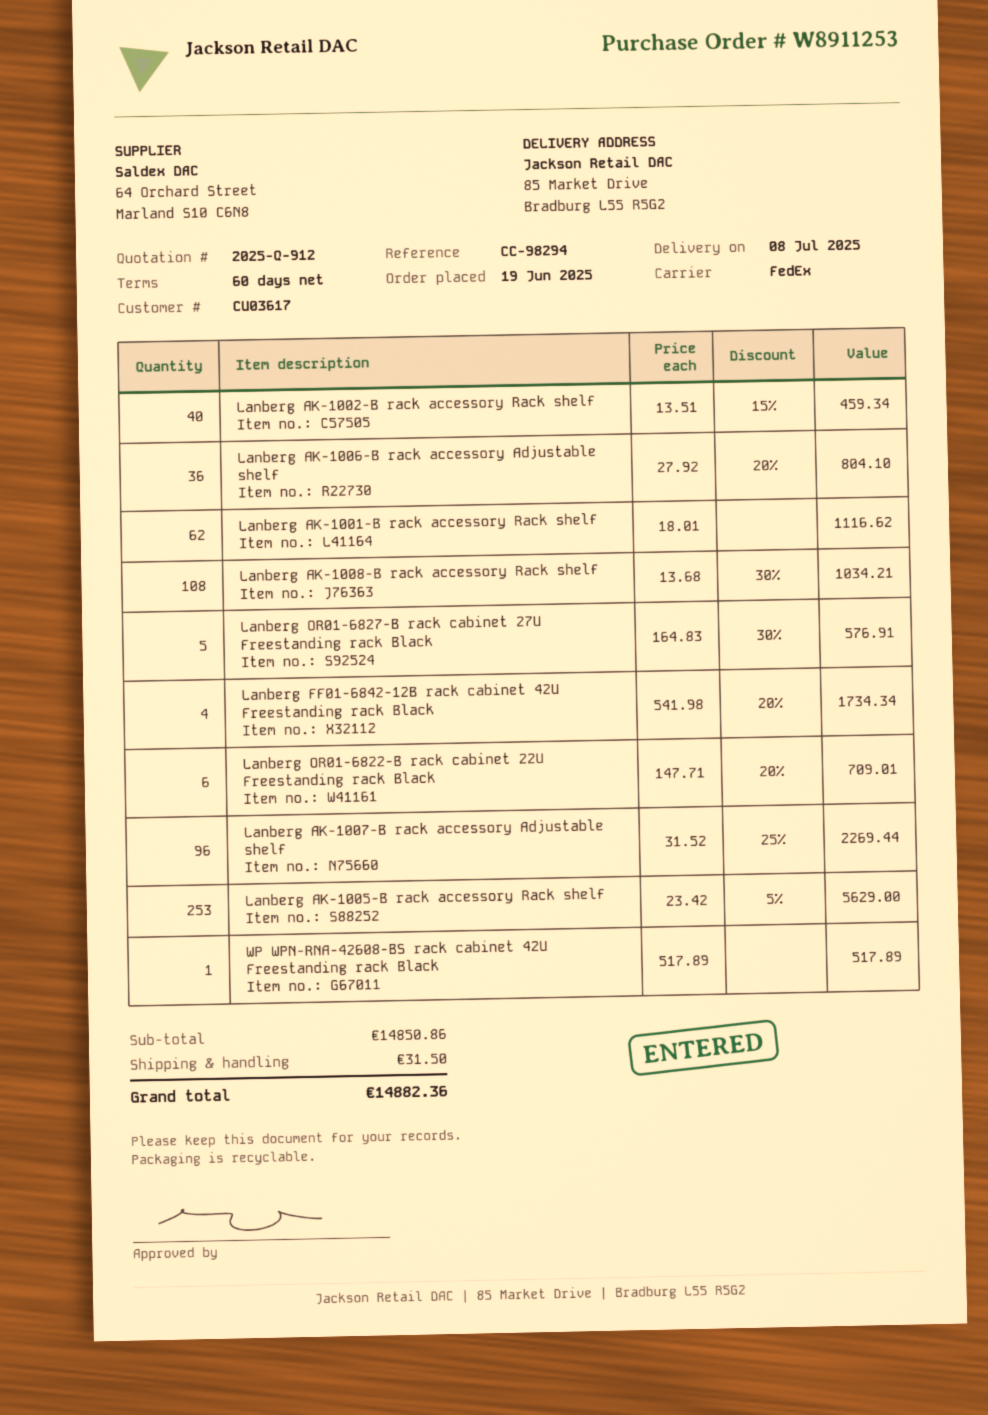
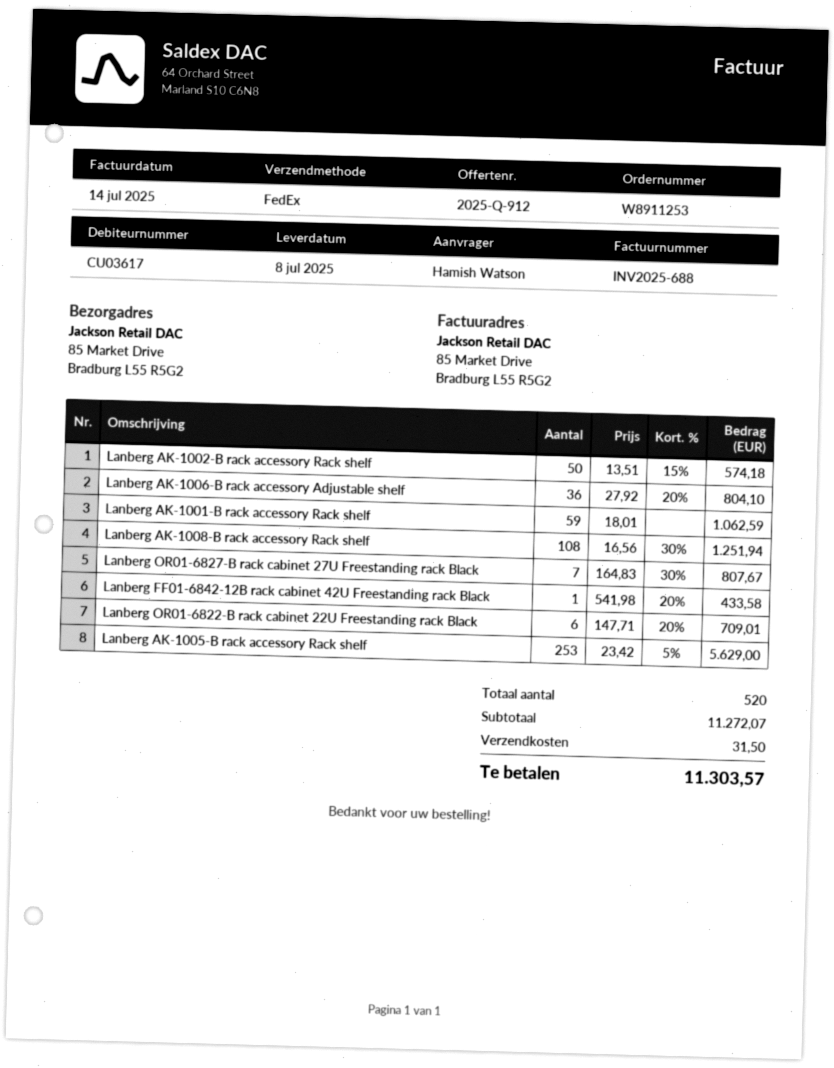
Lanberg AK-1002-B rack accessory Rack shelf: 40 x 13.51 - 15% = 459.34 -> 50 x 13.51 - 15% = 574.18
Lanberg AK-1001-B rack accessory Rack shelf: 62 x 18.01 = 1116.62 -> 59 x 18.01 = 1062.59
Lanberg AK-1008-B rack accessory Rack shelf: 108 x 13.68 - 30% = 1034.21 -> 108 x 16.56 - 30% = 1251.94
Lanberg OR01-6827-B rack cabinet 27U Freestanding rack Black: 5 x 164.83 - 30% = 576.91 -> 7 x 164.83 - 30% = 807.67
Lanberg FF01-6842-12B rack cabinet 42U Freestanding rack Black: 4 x 541.98 - 20% = 1734.34 -> 1 x 541.98 - 20% = 433.58
Lanberg AK-1007-B rack accessory Adjustable shelf: 96 x 31.52 - 25% = 2269.44 -> none
WP WPN-RNA-42608-BS rack cabinet 42U Freestanding rack Black: 1 x 517.89 = 517.89 -> none
subtotal: 14850.86 -> 11272.07
total: 14882.36 -> 11303.57

